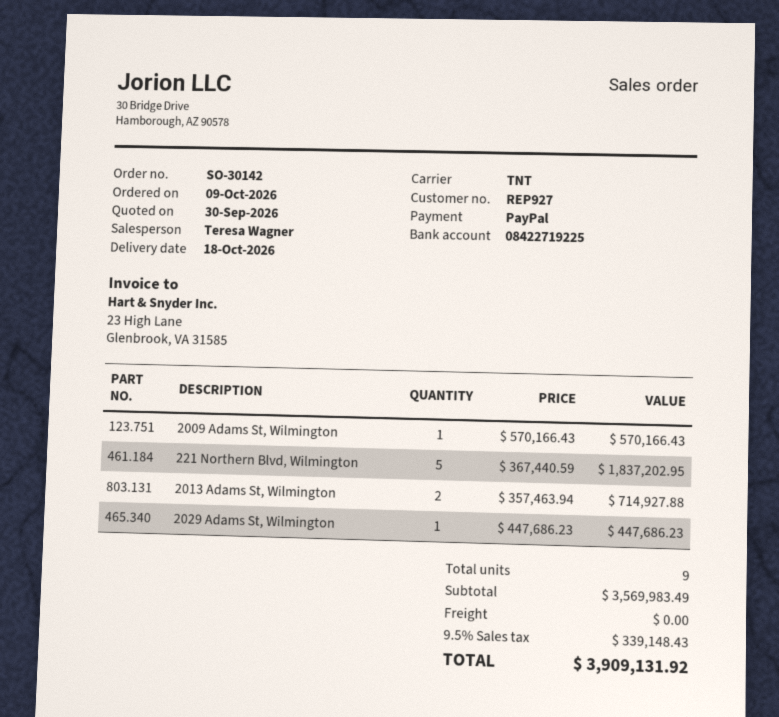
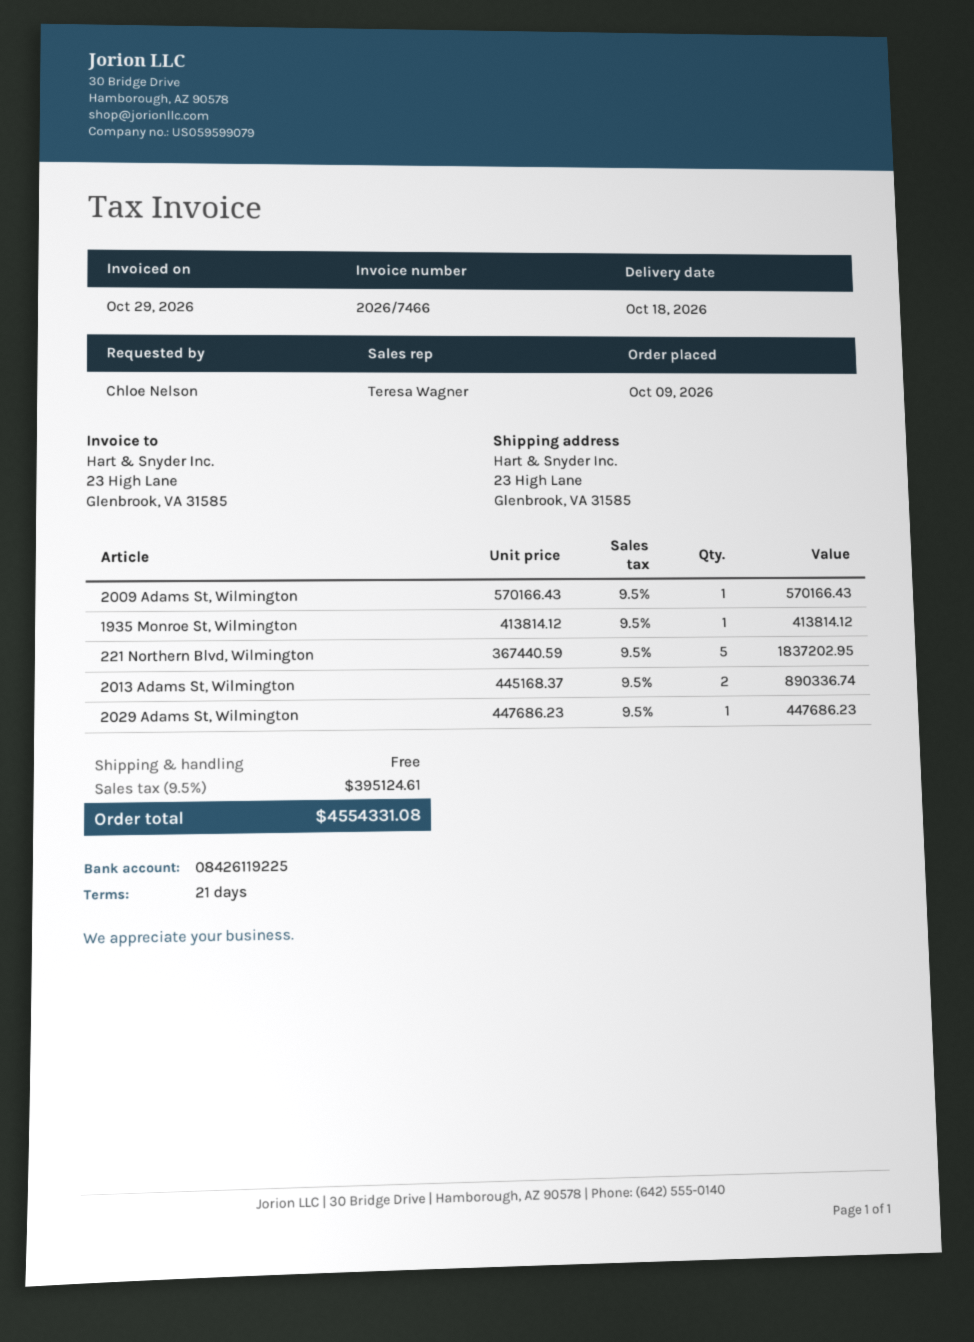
bank account: 08422719225 -> 08426119225
2013 Adams St, Wilmington: 2 x 357463.94 = 714927.88 -> 2 x 445168.37 = 890336.74
1935 Monroe St, Wilmington: none -> 1 x 413814.12 = 413814.12
tax: 9.5% = 339148.43 -> 9.5% = 395124.61
total: 3909131.92 -> 4554331.08

